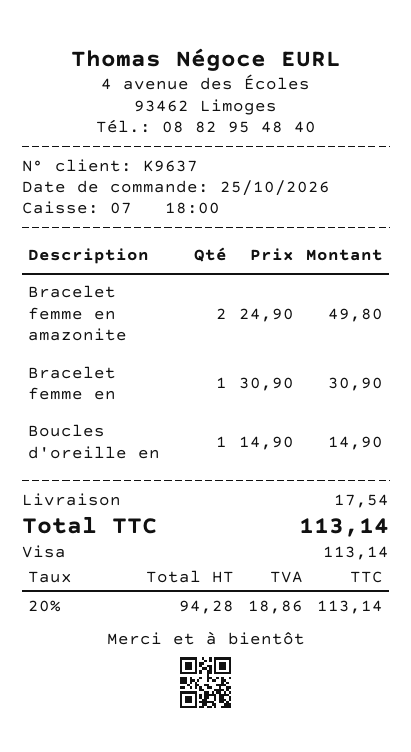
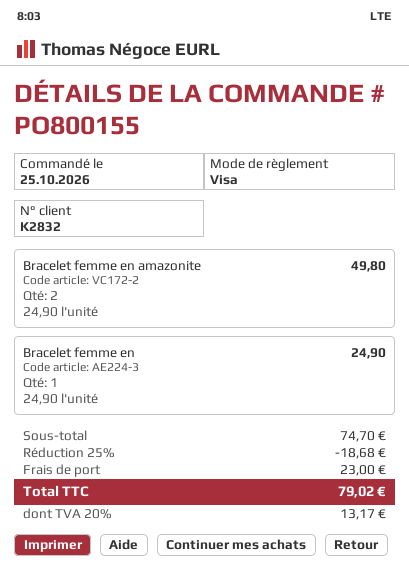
customer number: K9637 -> K2832
Bracelet femme en: 1 x 30.90 = 30.90 -> 1 x 24.90 = 24.90
Boucles d'oreille en: 1 x 14.90 = 14.90 -> none
discount: none -> 25% = 18.68
shipping: 17.54 -> 23.00
tax: 20% = 18.86 -> 20% = 13.17
total: 113.14 -> 79.02

